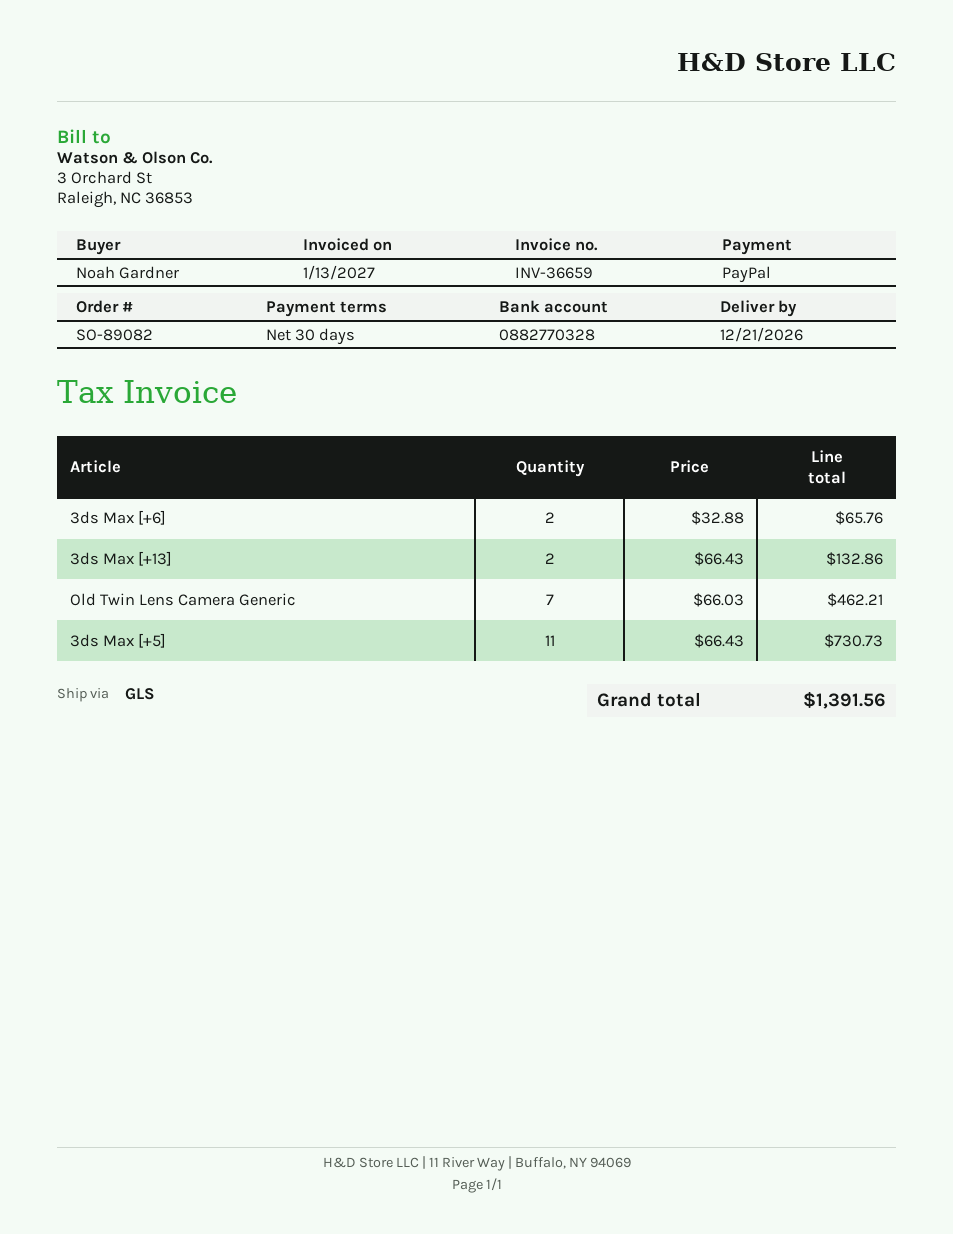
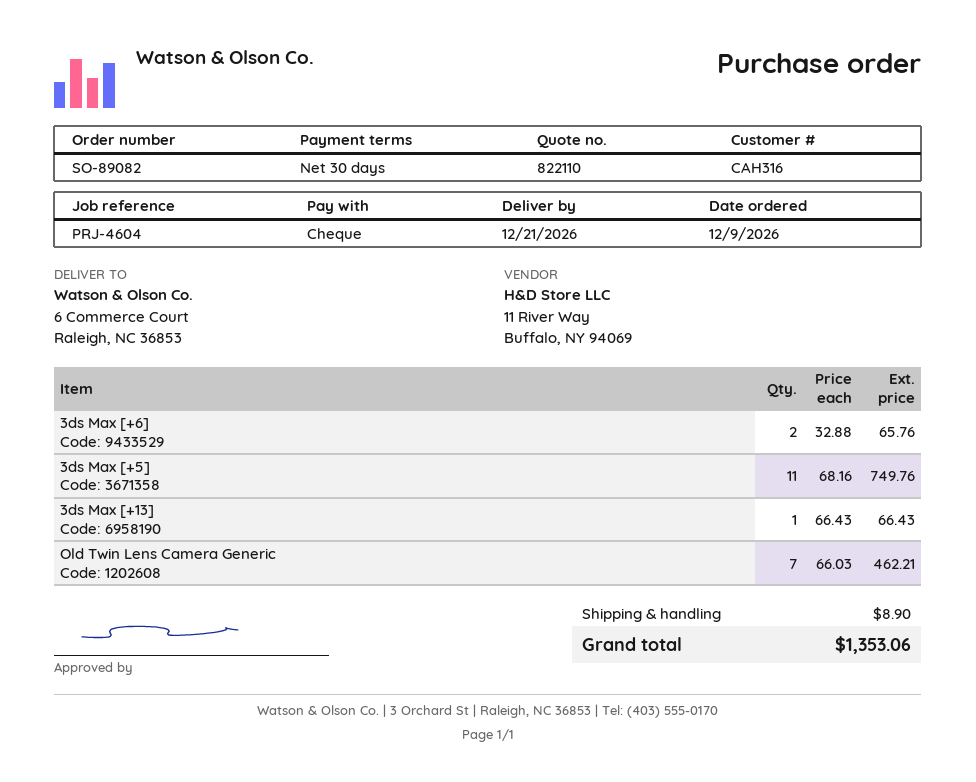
payment method: PayPal -> cheque
3ds Max [+13]: 2 x 66.43 = 132.86 -> 1 x 66.43 = 66.43
3ds Max [+5]: 11 x 66.43 = 730.73 -> 11 x 68.16 = 749.76
shipping: none -> 8.90
total: 1391.56 -> 1353.06

